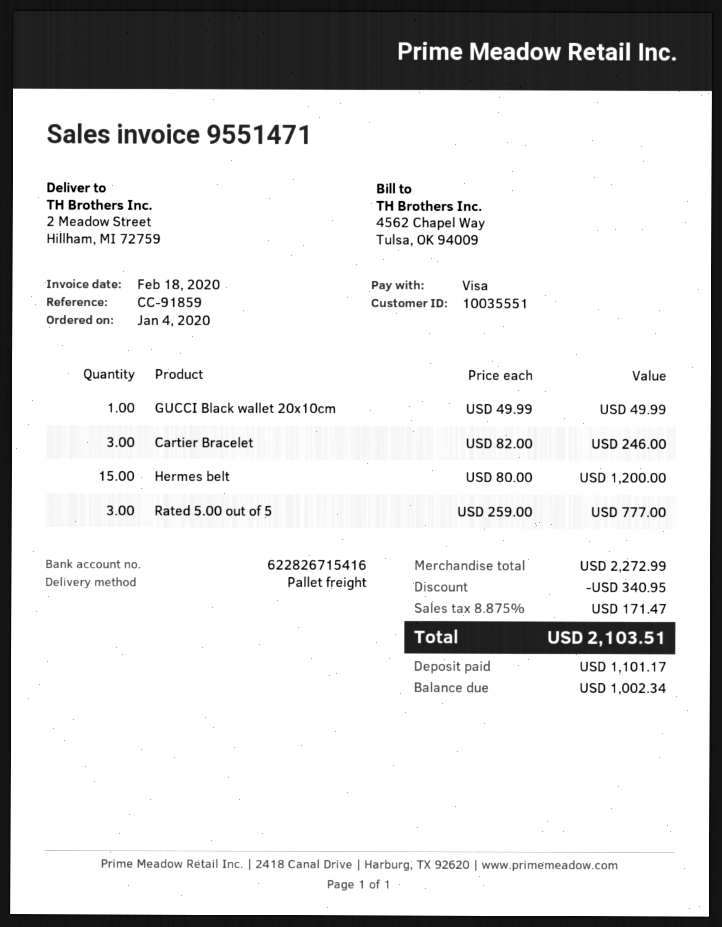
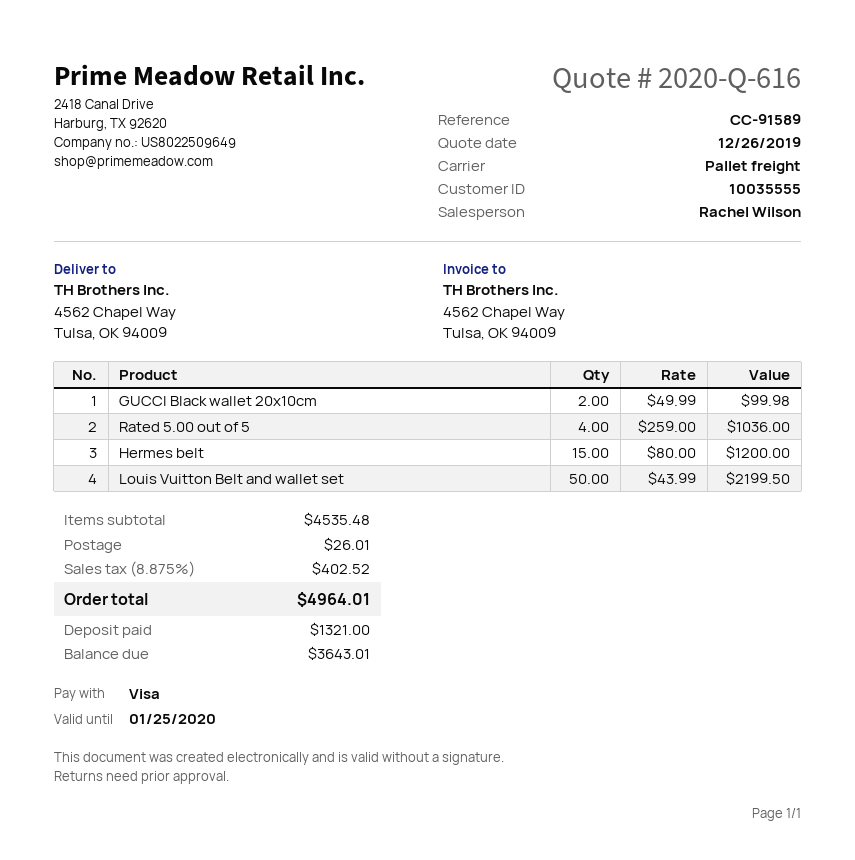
customer number: 10035551 -> 10035555
reference: CC-91859 -> CC-91589
ship to: 2 Meadow Street, Hillham, MI 72759 -> 4562 Chapel Way, Tulsa, OK 94009
GUCCI Black wallet 20x10cm: 1 x 49.99 = 49.99 -> 2 x 49.99 = 99.98
Cartier Bracelet: 3 x 82.00 = 246.00 -> none
Rated 5.00 out of 5: 3 x 259.00 = 777.00 -> 4 x 259.00 = 1036.00
Louis Vuitton Belt and wallet set: none -> 50 x 43.99 = 2199.50
subtotal: 2272.99 -> 4535.48
discount: 340.95 -> none
shipping: none -> 26.01
tax: 8.875% = 171.47 -> 8.875% = 402.52
total: 2103.51 -> 4964.01
deposit: 1101.17 -> 1321.00
balance: 1002.34 -> 3643.01

